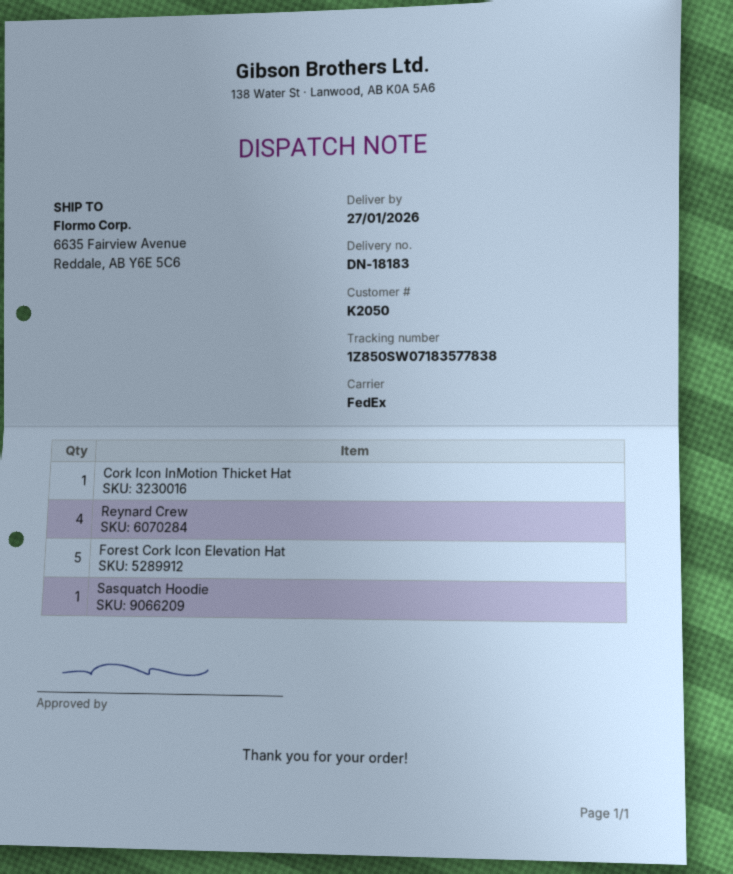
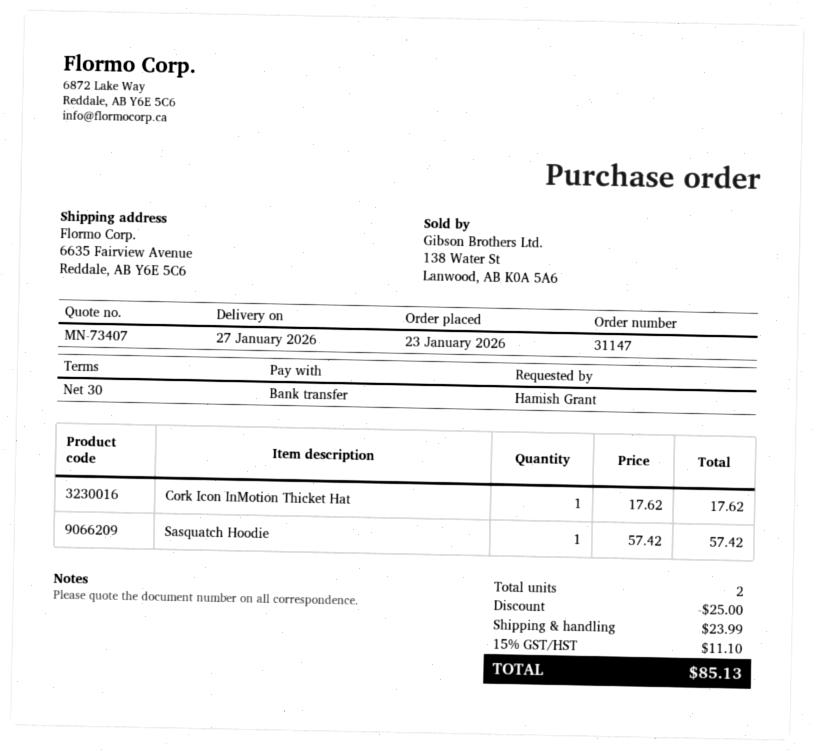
Reynard Crew: 4 -> none
Forest Cork Icon Elevation Hat: 5 -> none

